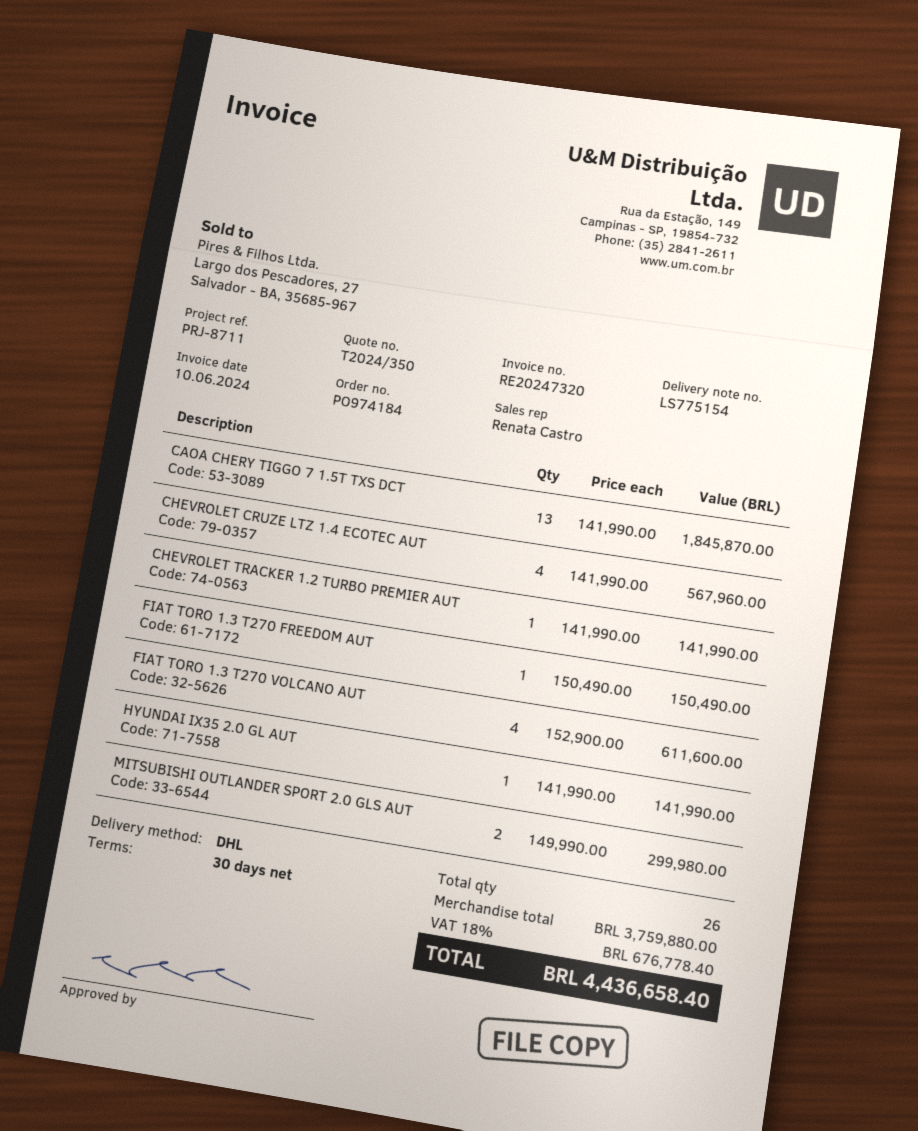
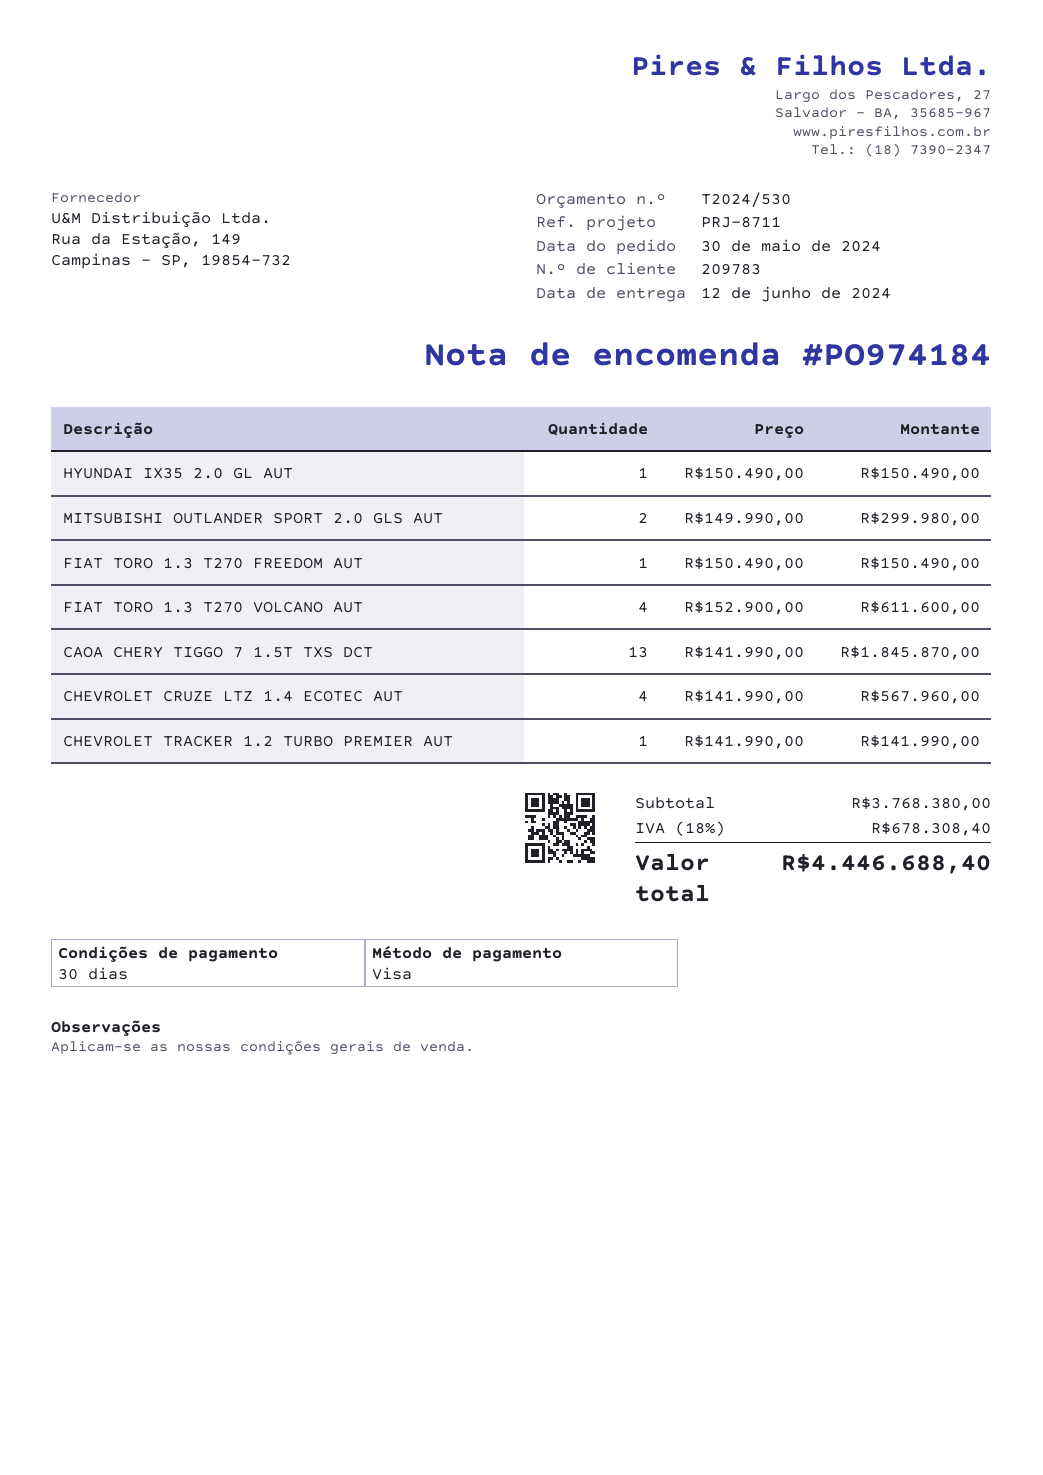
quote number: T2024/350 -> T2024/530
HYUNDAI IX35 2.0 GL AUT: 1 x 141990.00 = 141990.00 -> 1 x 150490.00 = 150490.00
subtotal: 3759880.00 -> 3768380.00
tax: 18% = 676778.40 -> 18% = 678308.40
total: 4436658.40 -> 4446688.40

